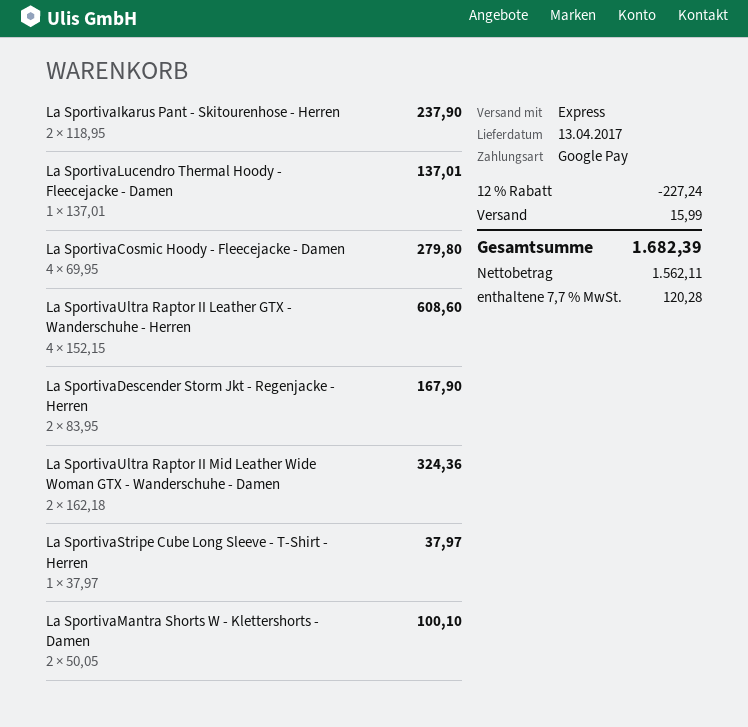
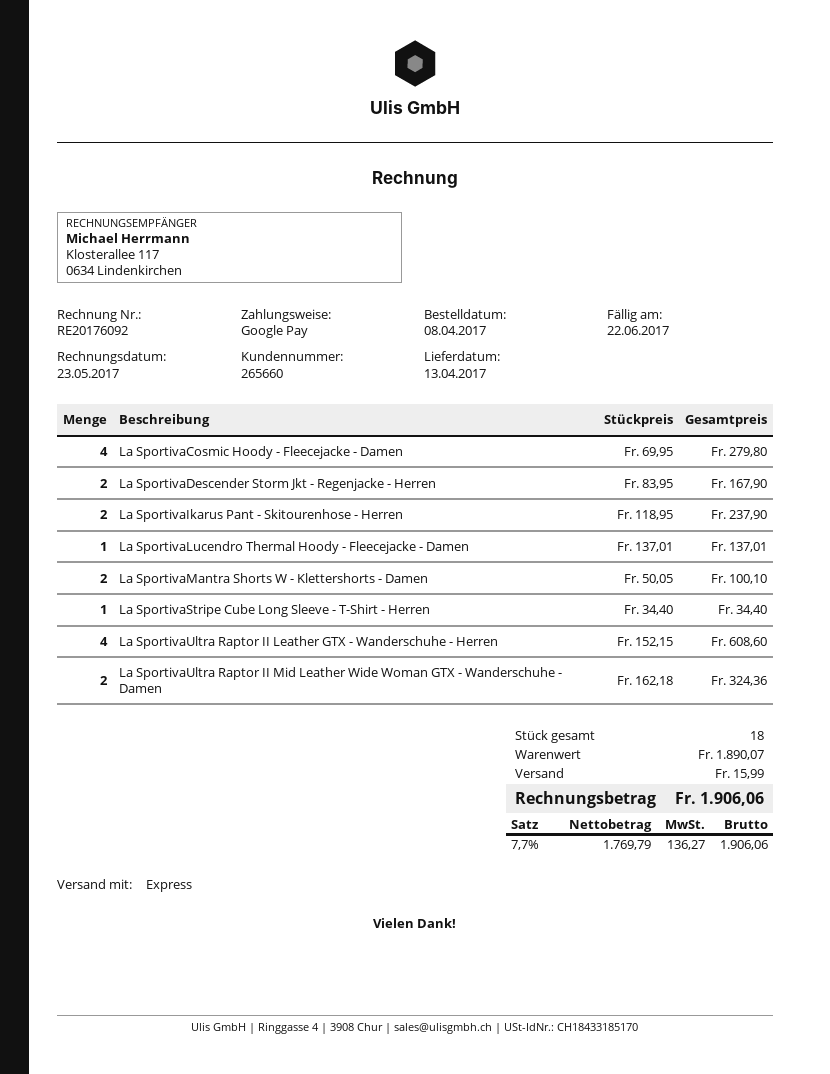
La SportivaStripe Cube Long Sleeve - T-Shirt - Herren: 1 x 37.97 = 37.97 -> 1 x 34.40 = 34.40
discount: 12% = 227.24 -> none
net: 1562.11 -> 1769.79
tax: 7.7% = 120.28 -> 7.7% = 136.27
total: 1682.39 -> 1906.06

